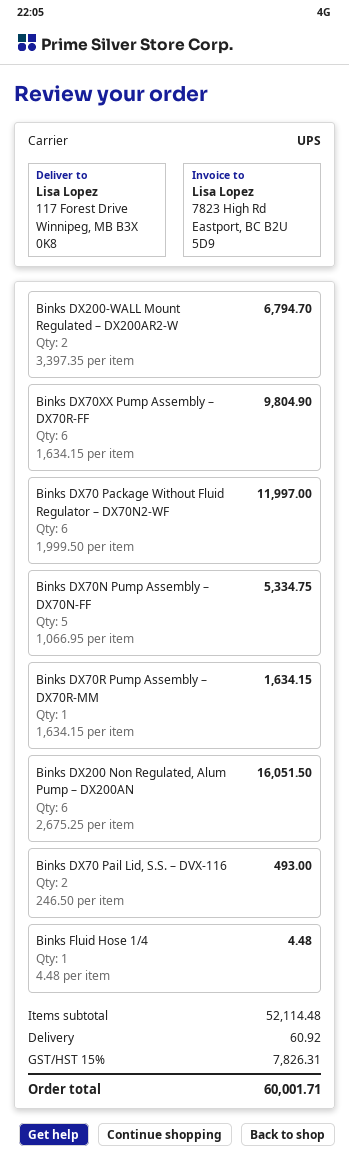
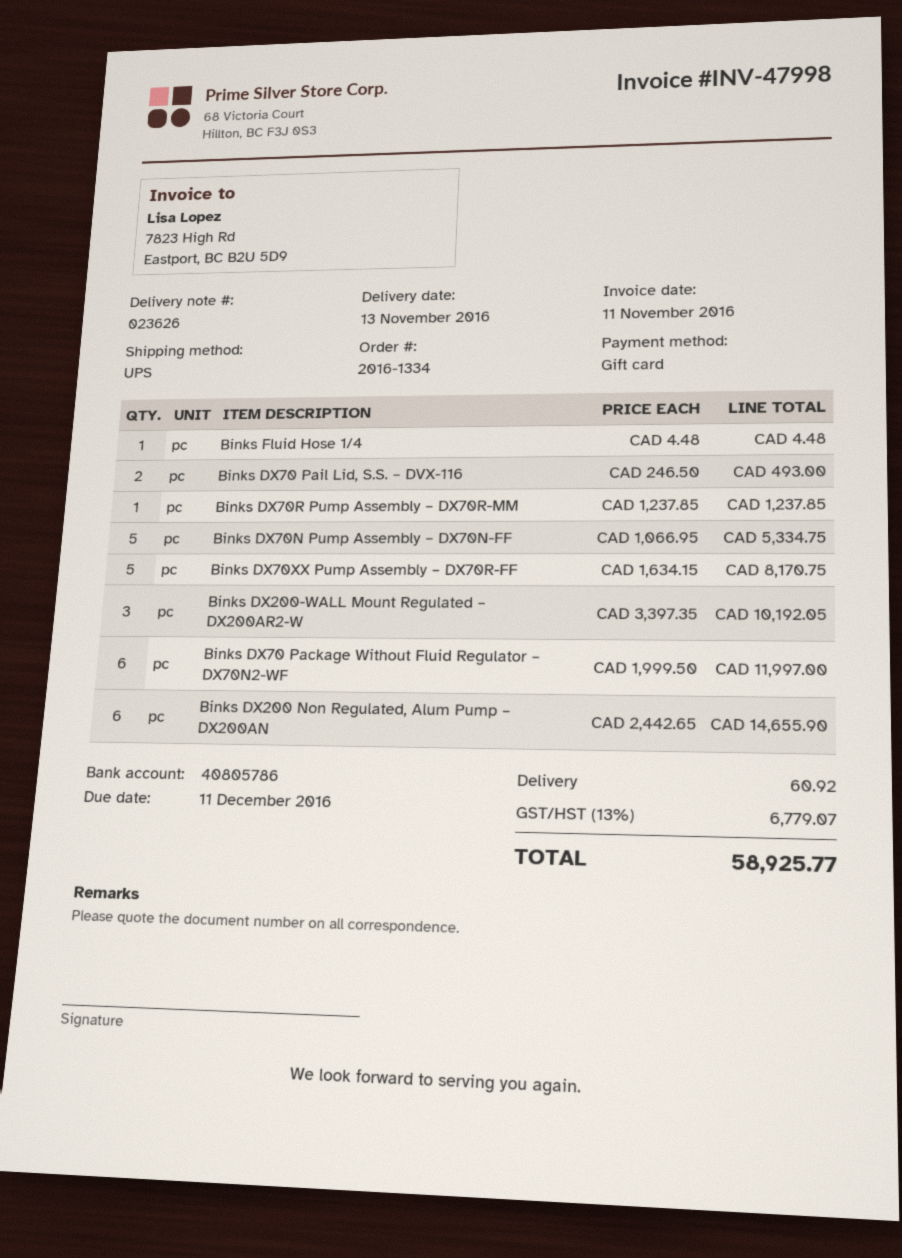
Binks DX200-WALL Mount Regulated – DX200AR2-W: 2 x 3397.35 = 6794.70 -> 3 x 3397.35 = 10192.05
Binks DX70XX Pump Assembly – DX70R-FF: 6 x 1634.15 = 9804.90 -> 5 x 1634.15 = 8170.75
Binks DX70R Pump Assembly – DX70R-MM: 1 x 1634.15 = 1634.15 -> 1 x 1237.85 = 1237.85
Binks DX200 Non Regulated, Alum Pump – DX200AN: 6 x 2675.25 = 16051.50 -> 6 x 2442.65 = 14655.90
tax: 15% = 7826.31 -> 13% = 6779.07
total: 60001.71 -> 58925.77

